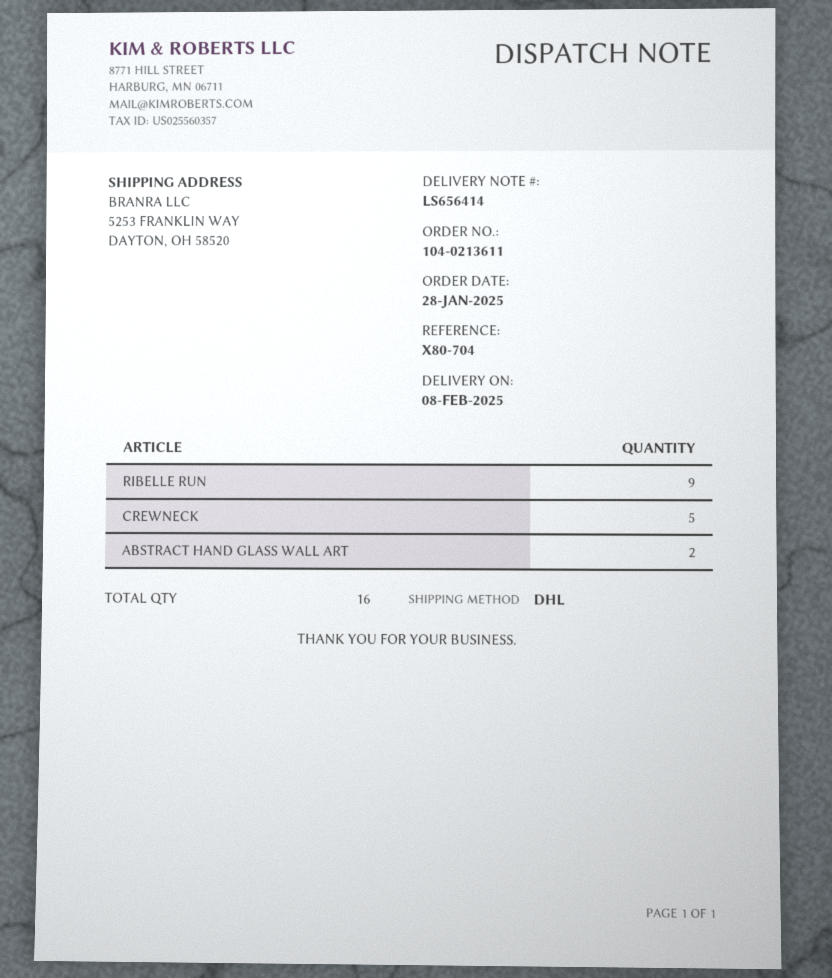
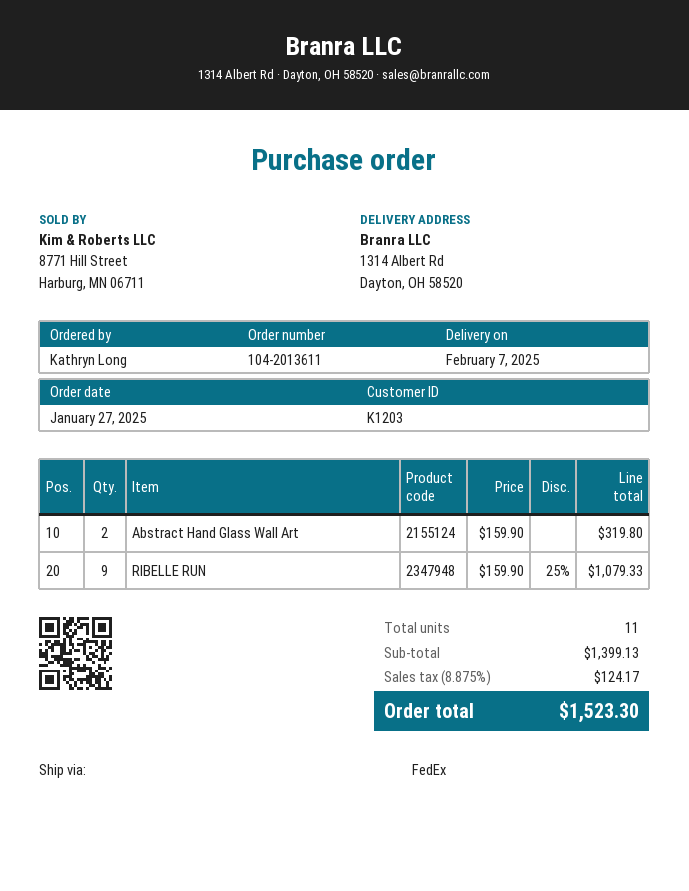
order number: 104-0213611 -> 104-2013611
order date: 2025-01-28 -> 2025-01-27
delivery date: 2025-02-08 -> 2025-02-07
shipping method: DHL -> FedEx
ship to: 5253 FRANKLIN WAY, DAYTON, OH 58520 -> 1314 Albert Rd, Dayton, OH 58520
CREWNECK: 5 -> none
total quantity: 16 -> 11

